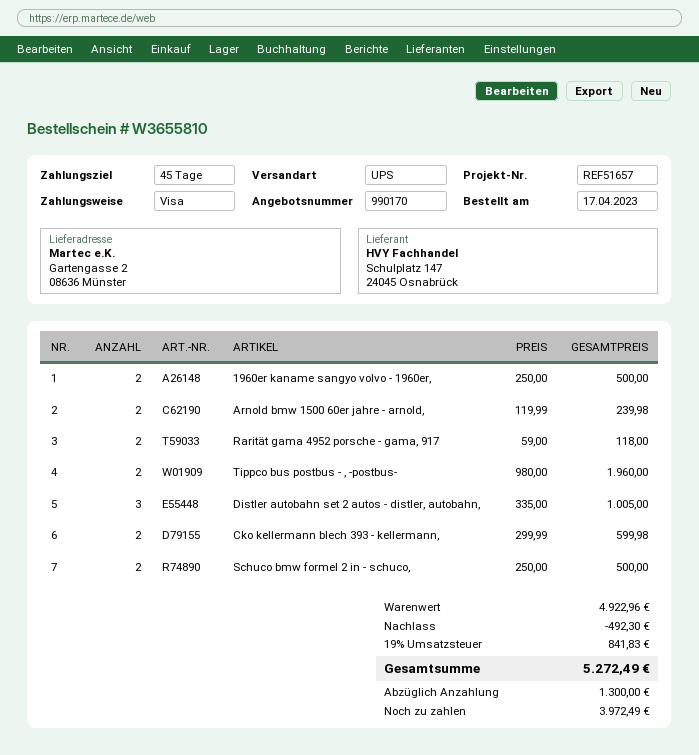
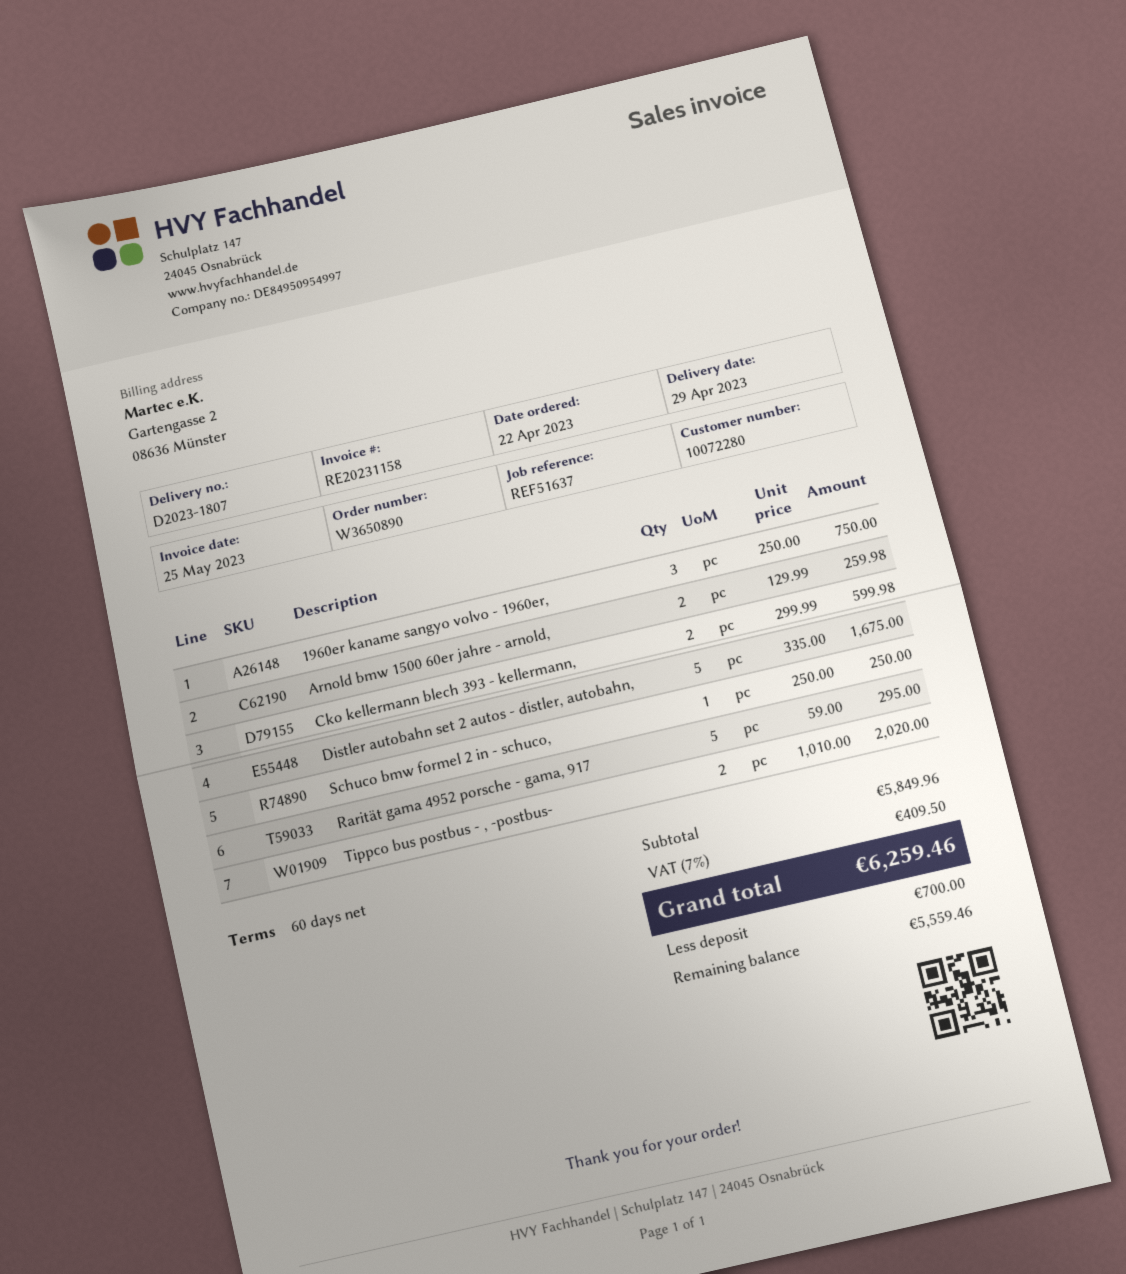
order number: W3655810 -> W3650890
order date: 2023-04-17 -> 2023-04-22
payment terms: 45 days -> 60 days
reference: REF51657 -> REF51637
1960er kaname sangyo volvo - 1960er,: 2 x 250.00 = 500.00 -> 3 x 250.00 = 750.00
Arnold bmw 1500 60er jahre - arnold,: 2 x 119.99 = 239.98 -> 2 x 129.99 = 259.98
Rarität gama 4952 porsche - gama, 917: 2 x 59.00 = 118.00 -> 5 x 59.00 = 295.00
Tippco bus postbus - , -postbus-: 2 x 980.00 = 1960.00 -> 2 x 1010.00 = 2020.00
Distler autobahn set 2 autos - distler, autobahn,: 3 x 335.00 = 1005.00 -> 5 x 335.00 = 1675.00
Schuco bmw formel 2 in - schuco,: 2 x 250.00 = 500.00 -> 1 x 250.00 = 250.00
subtotal: 4922.96 -> 5849.96
discount: 492.30 -> none
tax: 19% = 841.83 -> 7% = 409.50
total: 5272.49 -> 6259.46
deposit: 1300.00 -> 700.00
balance: 3972.49 -> 5559.46

